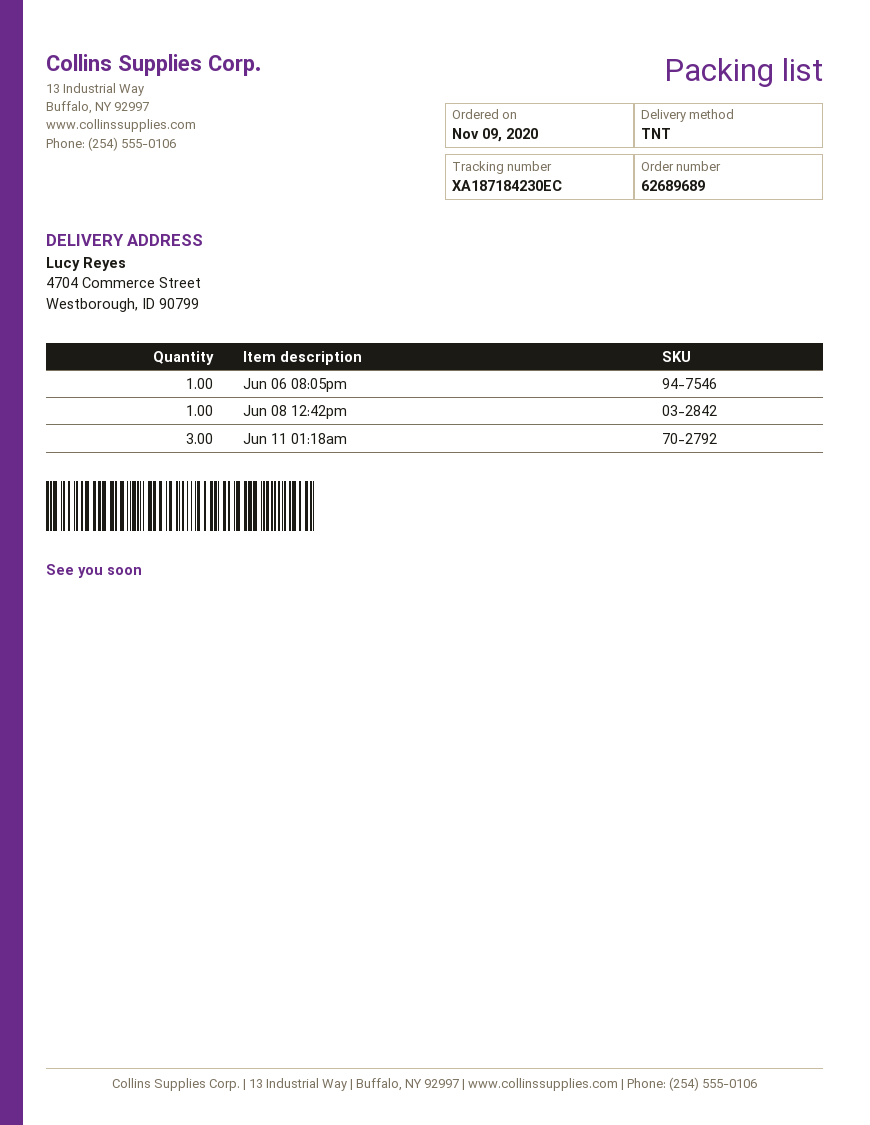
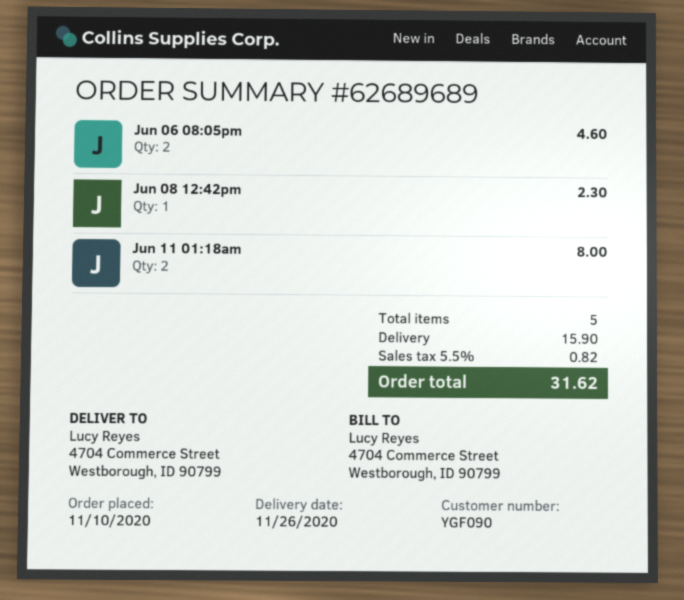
order date: 2020-11-09 -> 2020-11-10
Jun 06 08:05pm: 1 -> 2
Jun 11 01:18am: 3 -> 2

